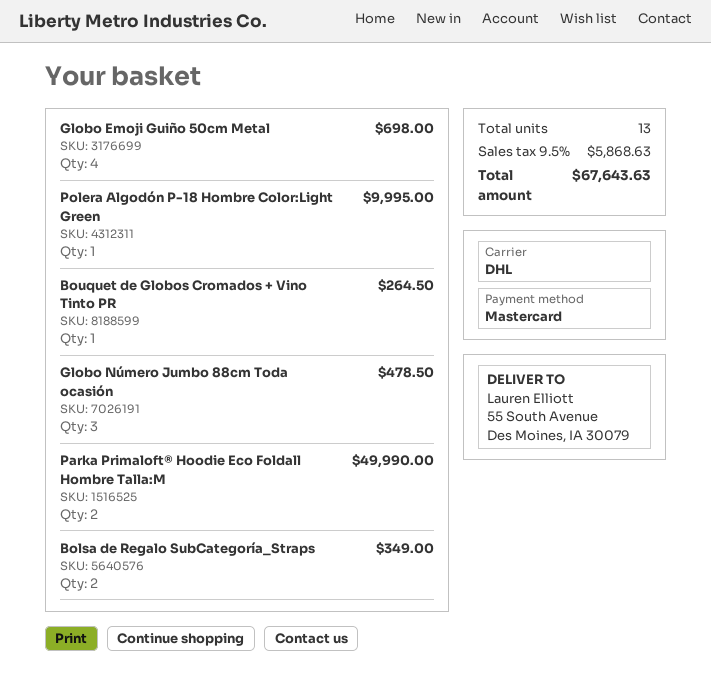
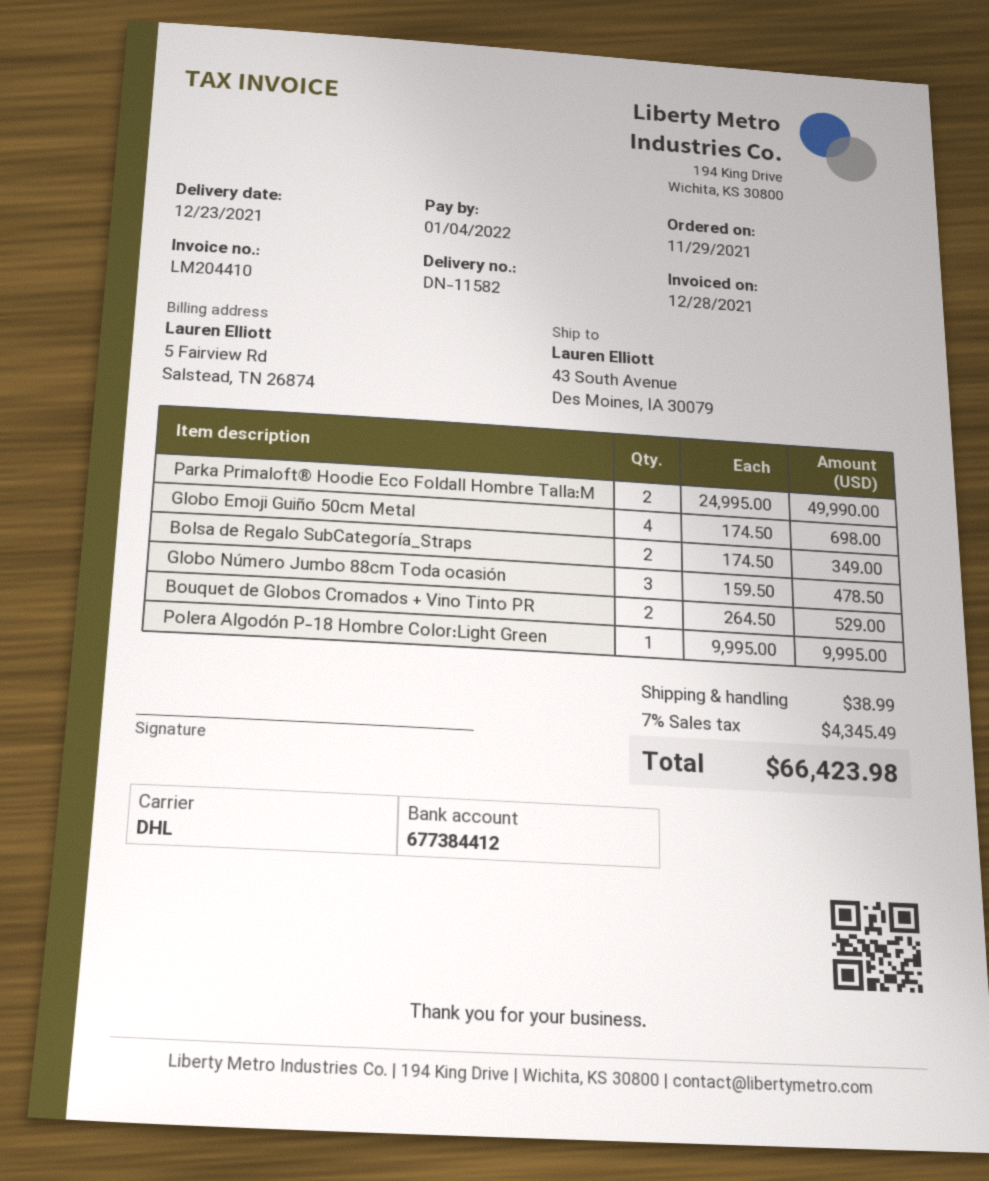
ship to: 55 South Avenue, Des Moines, IA 30079 -> 43 South Avenue, Des Moines, IA 30079
Bouquet de Globos Cromados + Vino Tinto PR: 1 for 264.50 -> 2 for 529.00
shipping: none -> 38.99
tax: 9.5% = 5868.63 -> 7% = 4345.49
total: 67643.63 -> 66423.98

